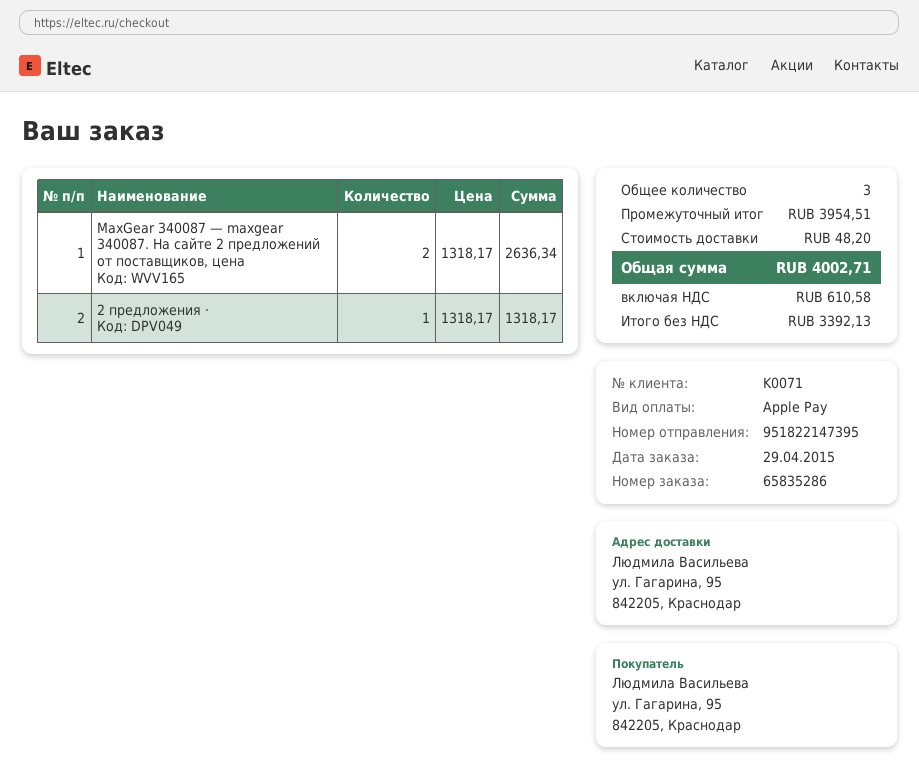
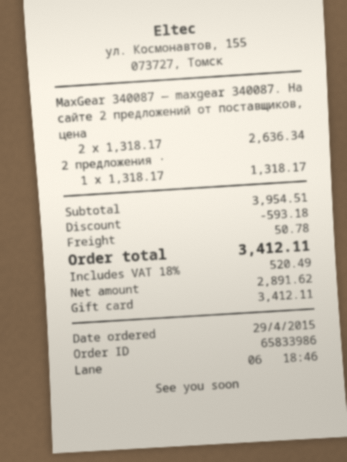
order number: 65835286 -> 65833986
payment method: Apple Pay -> gift card
discount: none -> 593.18
shipping: 48.20 -> 50.78
net: 3392.13 -> 2891.62
tax: 610.58 -> 520.49
total: 4002.71 -> 3412.11

